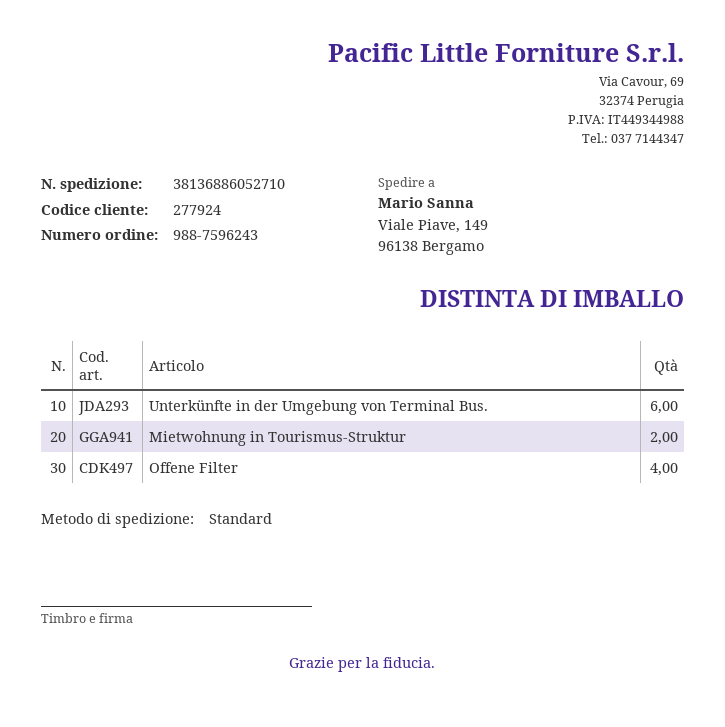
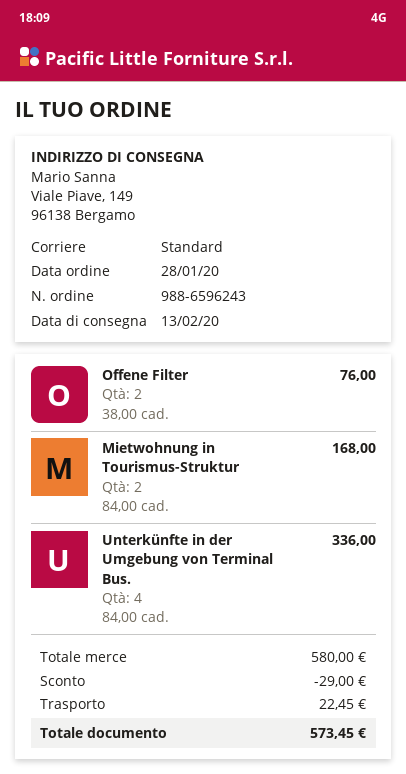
order number: 988-7596243 -> 988-6596243
Unterkünfte in der Umgebung von Terminal Bus.: 6 -> 4
Offene Filter: 4 -> 2

